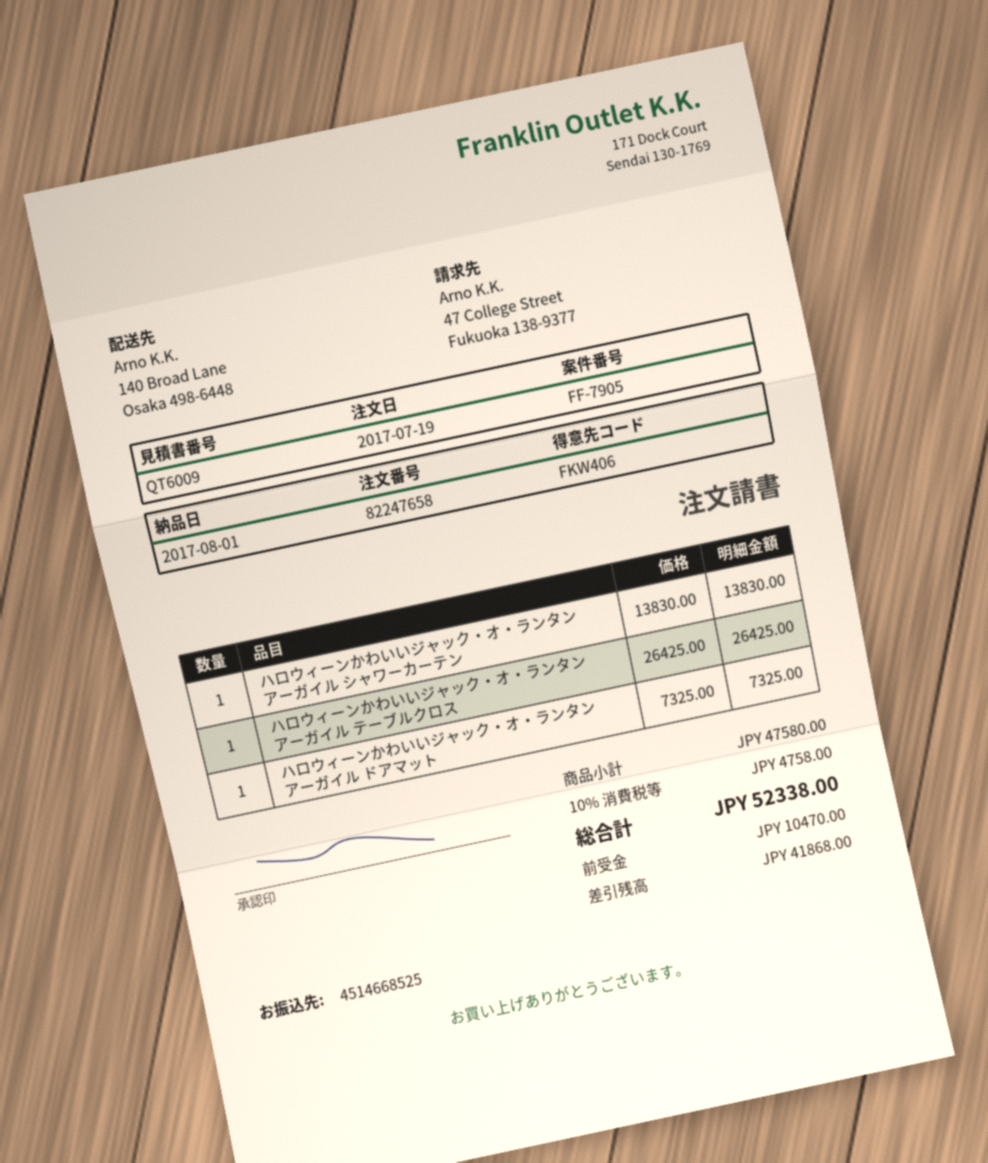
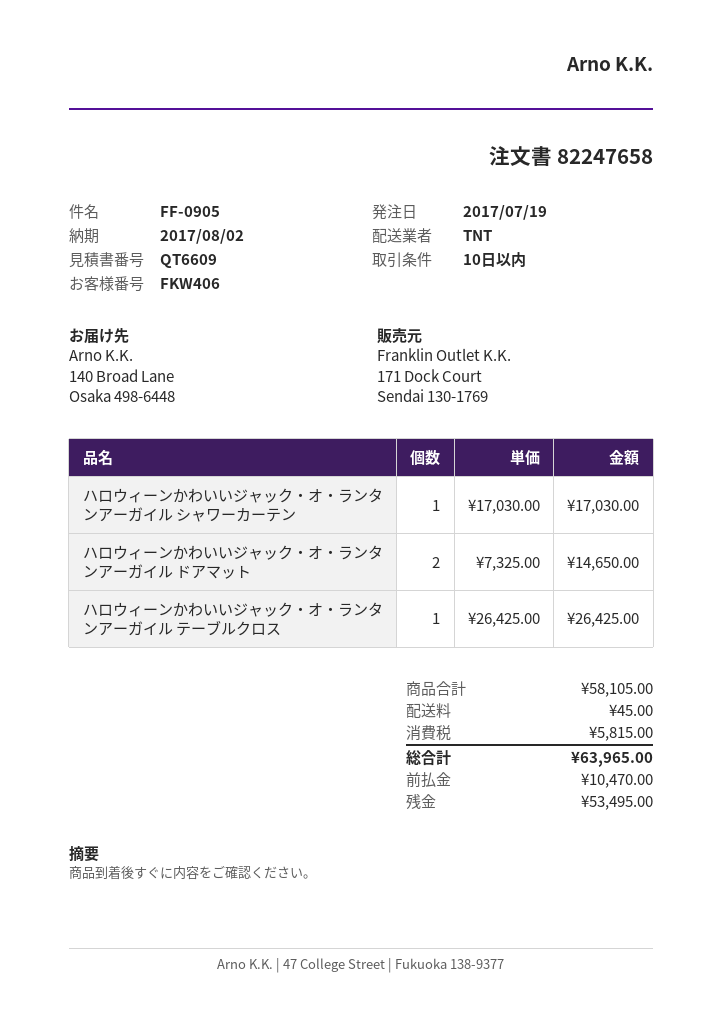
quote number: QT6009 -> QT6609
delivery date: 2017-08-01 -> 2017-08-02
reference: FF-7905 -> FF-0905
ハロウィーンかわいいジャック・オ・ランタンアーガイル シャワーカーテン: 1 x 13830.00 = 13830.00 -> 1 x 17030.00 = 17030.00
ハロウィーンかわいいジャック・オ・ランタンアーガイル ドアマット: 1 x 7325.00 = 7325.00 -> 2 x 7325.00 = 14650.00
subtotal: 47580.00 -> 58105.00
shipping: none -> 45.00
tax: 4758.00 -> 5815.00
total: 52338.00 -> 63965.00
balance: 41868.00 -> 53495.00

